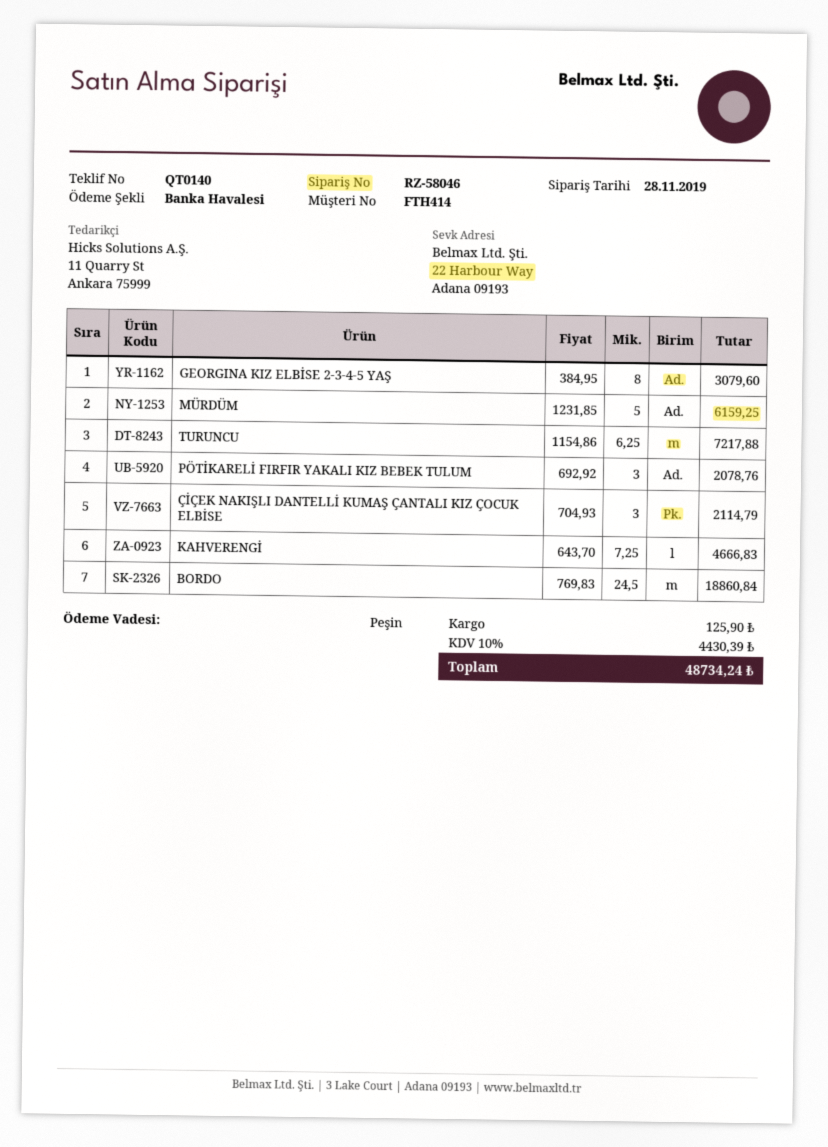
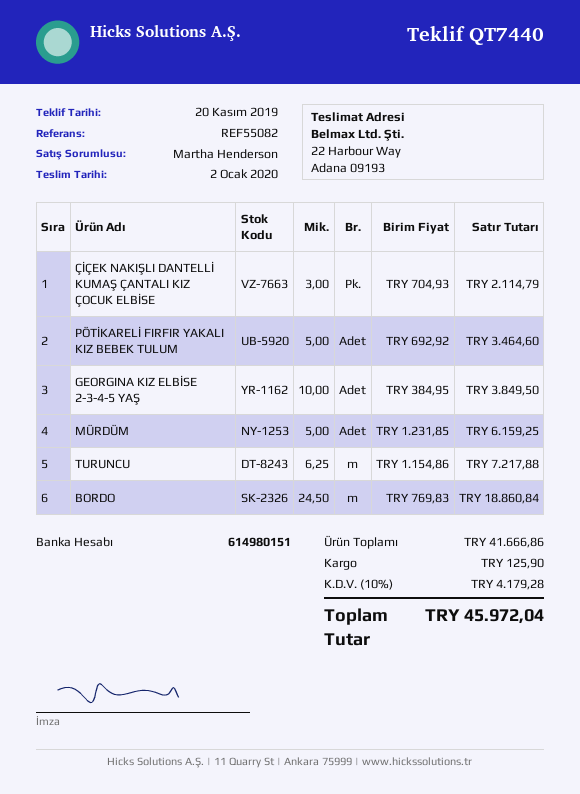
quote number: QT0140 -> QT7440
GEORGINA KIZ ELBİSE 2-3-4-5 YAŞ: 8 x 384.95 = 3079.60 -> 10 x 384.95 = 3849.50
PÖTİKARELİ FIRFIR YAKALI KIZ BEBEK TULUM: 3 x 692.92 = 2078.76 -> 5 x 692.92 = 3464.60
KAHVERENGİ: 7.25 x 643.70 = 4666.83 -> none
tax: 10% = 4430.39 -> 10% = 4179.28
total: 48734.24 -> 45972.04

